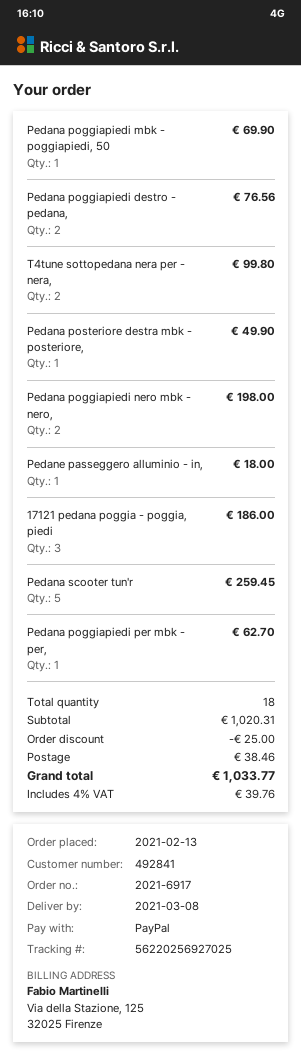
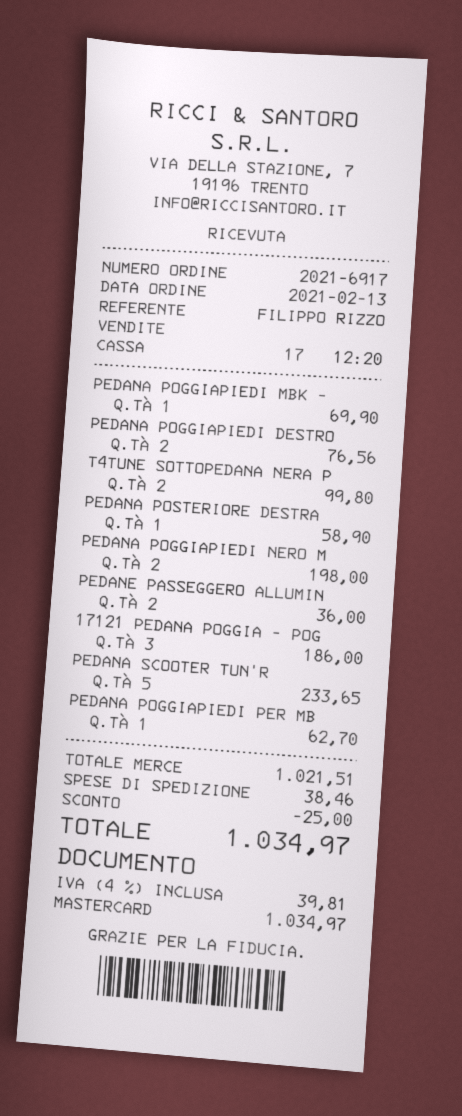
payment method: PayPal -> Mastercard
Pedana posteriore destra mbk - posteriore,: 1 for 49.90 -> 1 for 58.90
Pedane passeggero alluminio - in,: 1 for 18.00 -> 2 for 36.00
Pedana scooter tun'r: 5 for 259.45 -> 5 for 233.65
subtotal: 1020.31 -> 1021.51
tax: 4% = 39.76 -> 4% = 39.81
total: 1033.77 -> 1034.97

